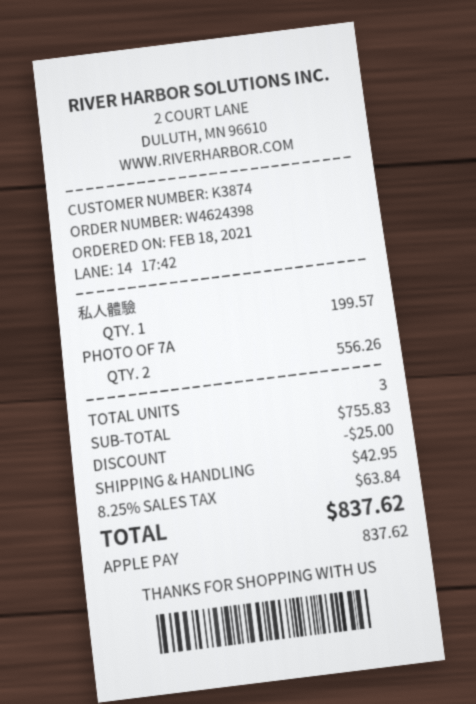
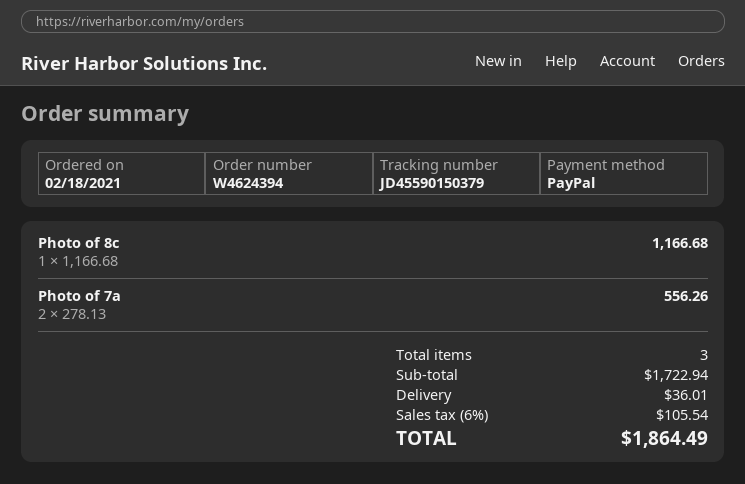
order number: W4624398 -> W4624394
payment method: Apple Pay -> PayPal
私人體驗: 1 for 199.57 -> none
Photo of 8c: none -> 1 for 1166.68
subtotal: 755.83 -> 1722.94
discount: 25.00 -> none
shipping: 42.95 -> 36.01
tax: 8.25% = 63.84 -> 6% = 105.54
total: 837.62 -> 1864.49

